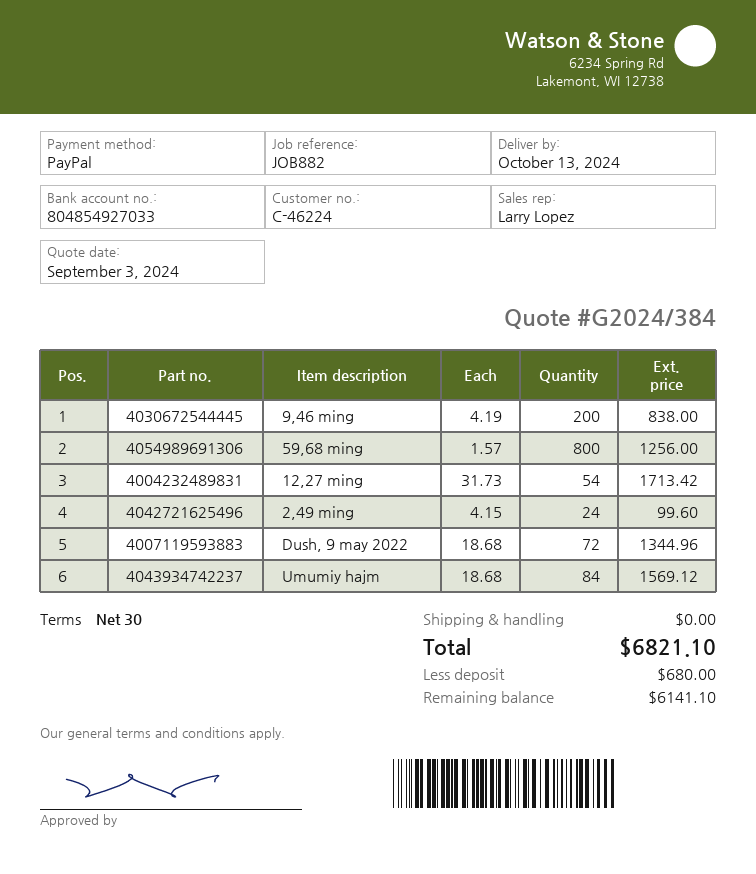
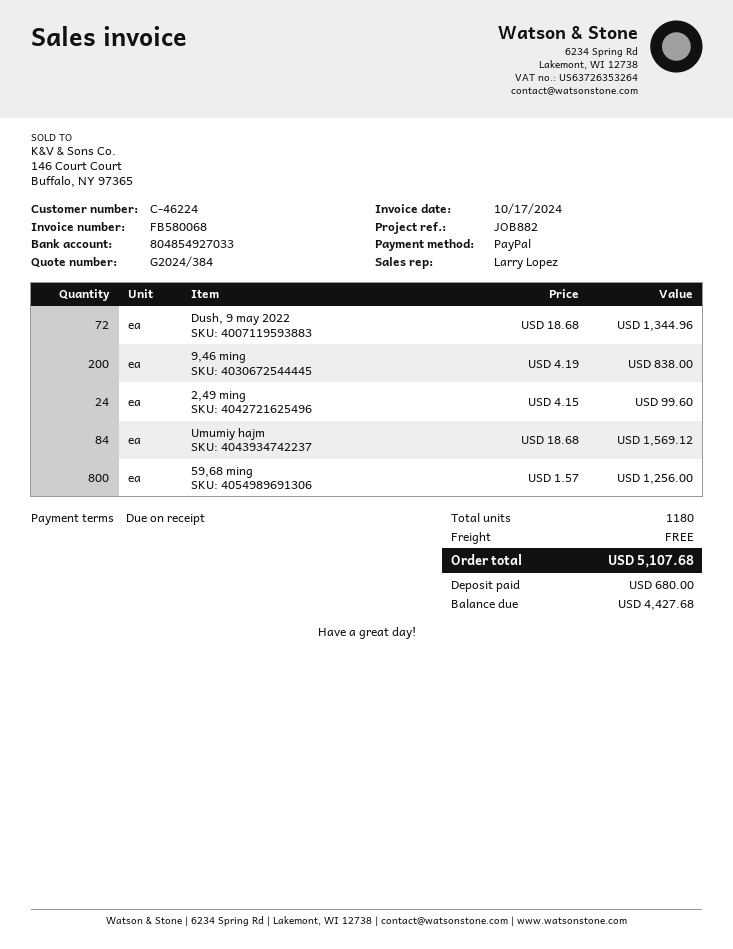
payment terms: 30 days -> on receipt
12,27 ming: 54 x 31.73 = 1713.42 -> none
total: 6821.10 -> 5107.68
balance: 6141.10 -> 4427.68

